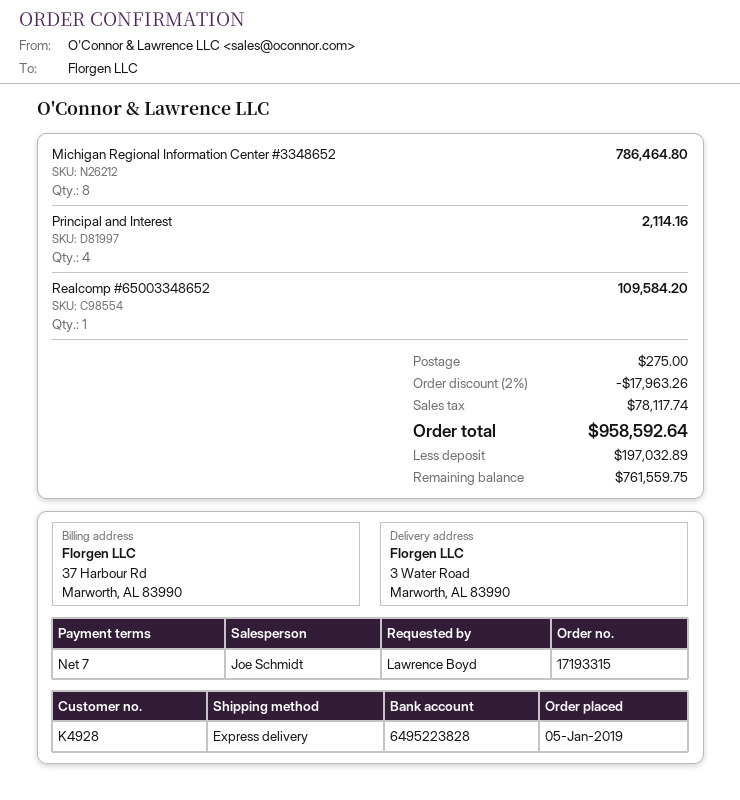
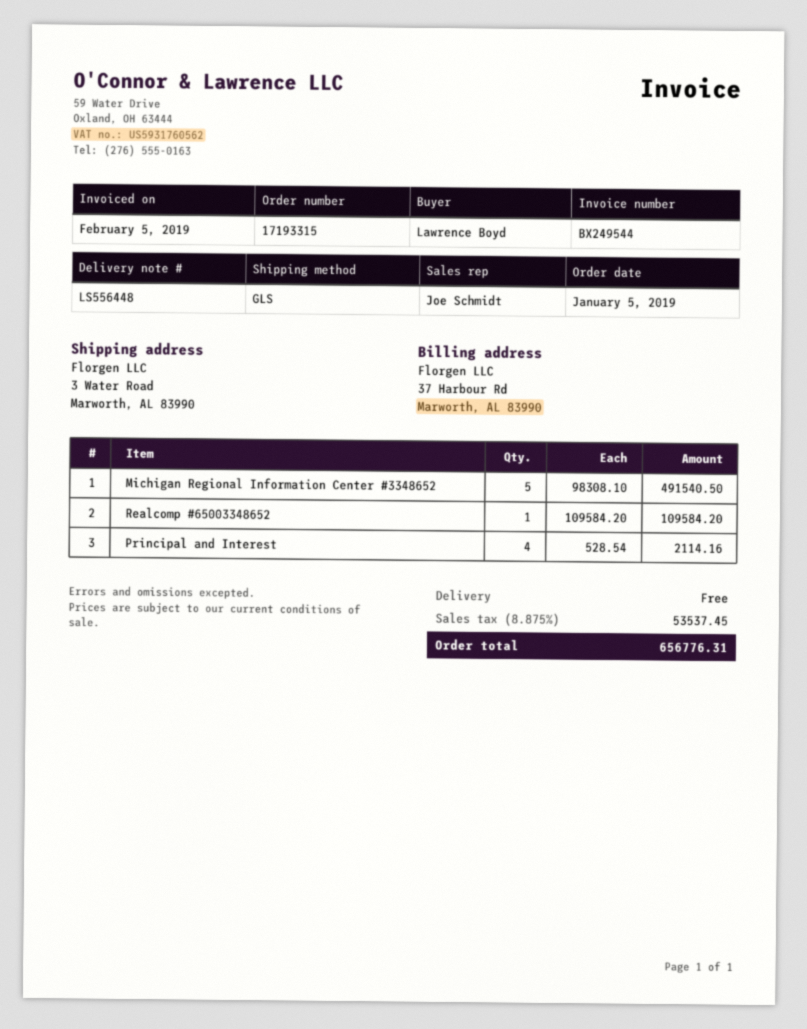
shipping method: express -> GLS
Michigan Regional Information Center #3348652: 8 for 786464.80 -> 5 for 491540.50
discount: 2% = 17963.26 -> none
shipping: 275.00 -> 0.00
tax: 78117.74 -> 53537.45
total: 958592.64 -> 656776.31

